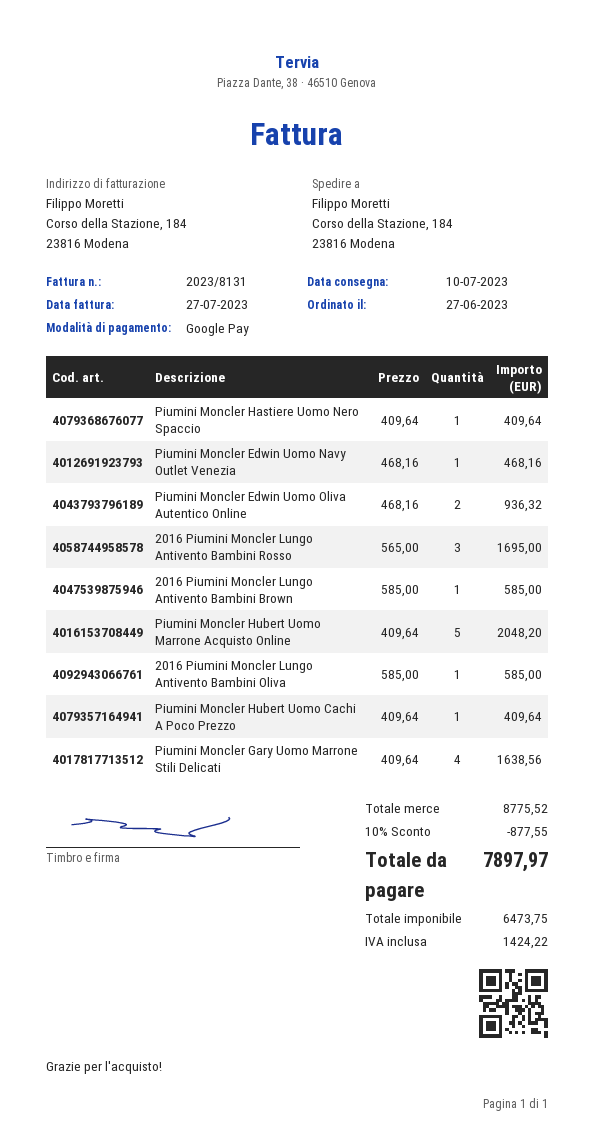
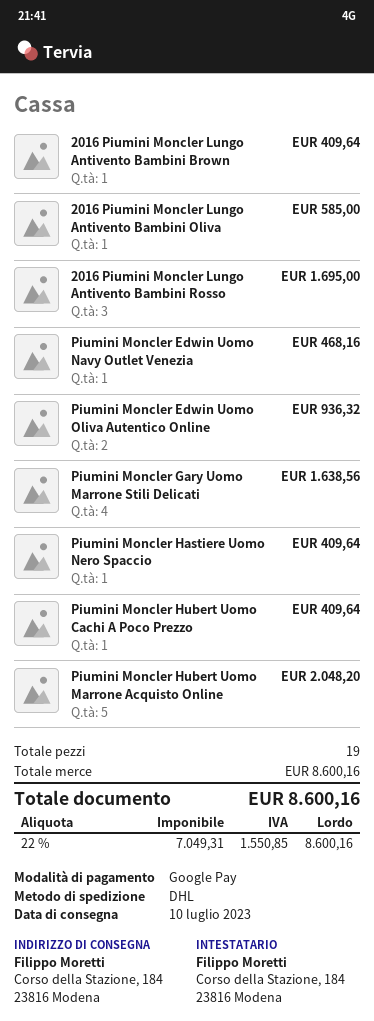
2016 Piumini Moncler Lungo Antivento Bambini Brown: 1 for 585.00 -> 1 for 409.64
subtotal: 8775.52 -> 8600.16
discount: 10% = 877.55 -> none
net: 6473.75 -> 7049.31
tax: 1424.22 -> 1550.85
total: 7897.97 -> 8600.16

